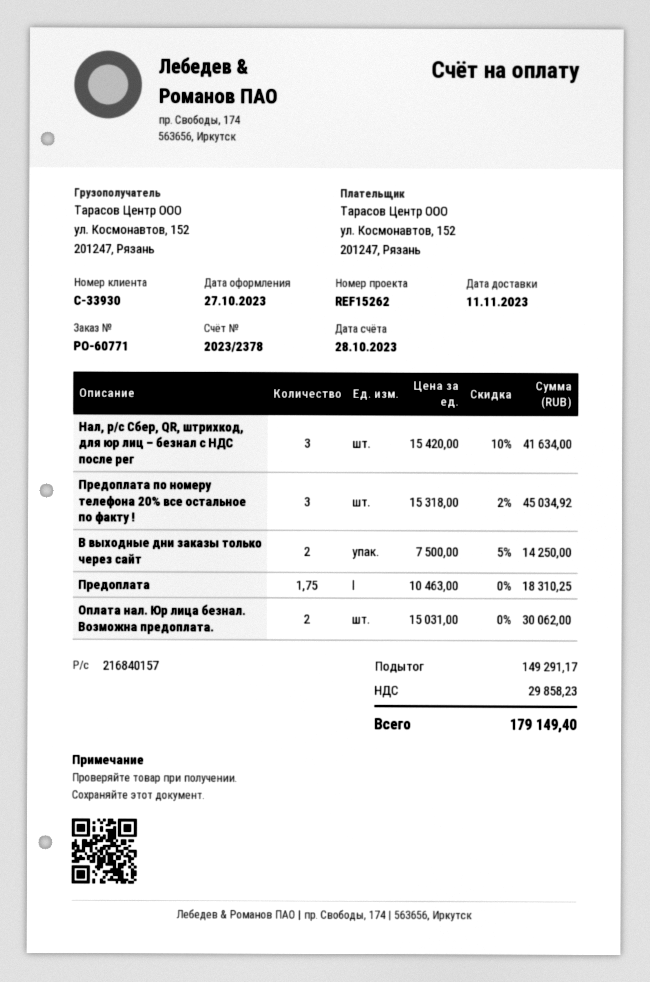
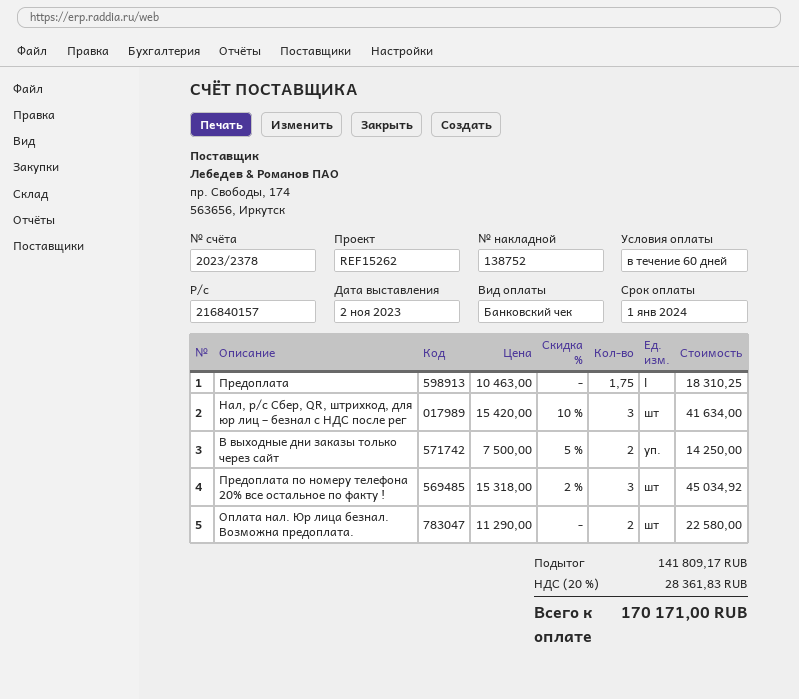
invoice date: 2023-10-28 -> 2023-11-02
Оплата нал. Юр лица безнал. Возможна предоплата.: 2 x 15031.00 = 30062.00 -> 2 x 11290.00 = 22580.00
subtotal: 149291.17 -> 141809.17
tax: 29858.23 -> 28361.83
total: 179149.40 -> 170171.00

